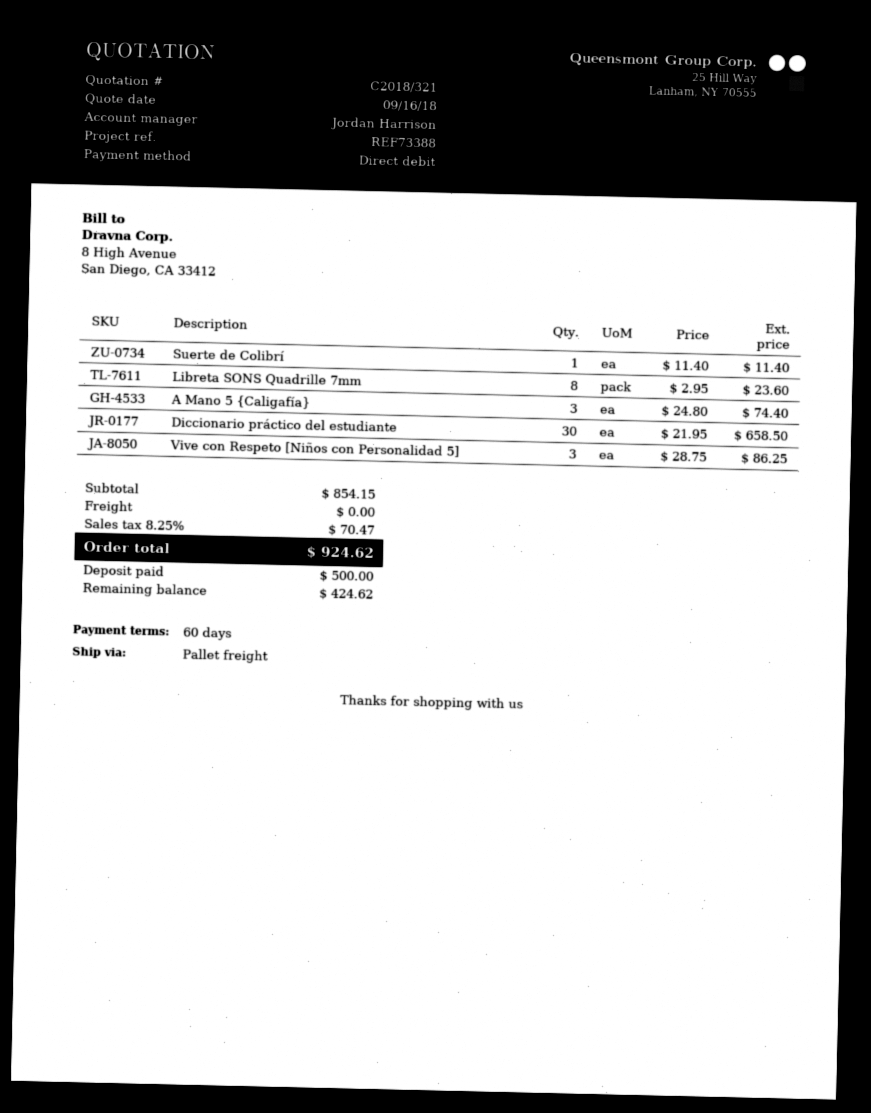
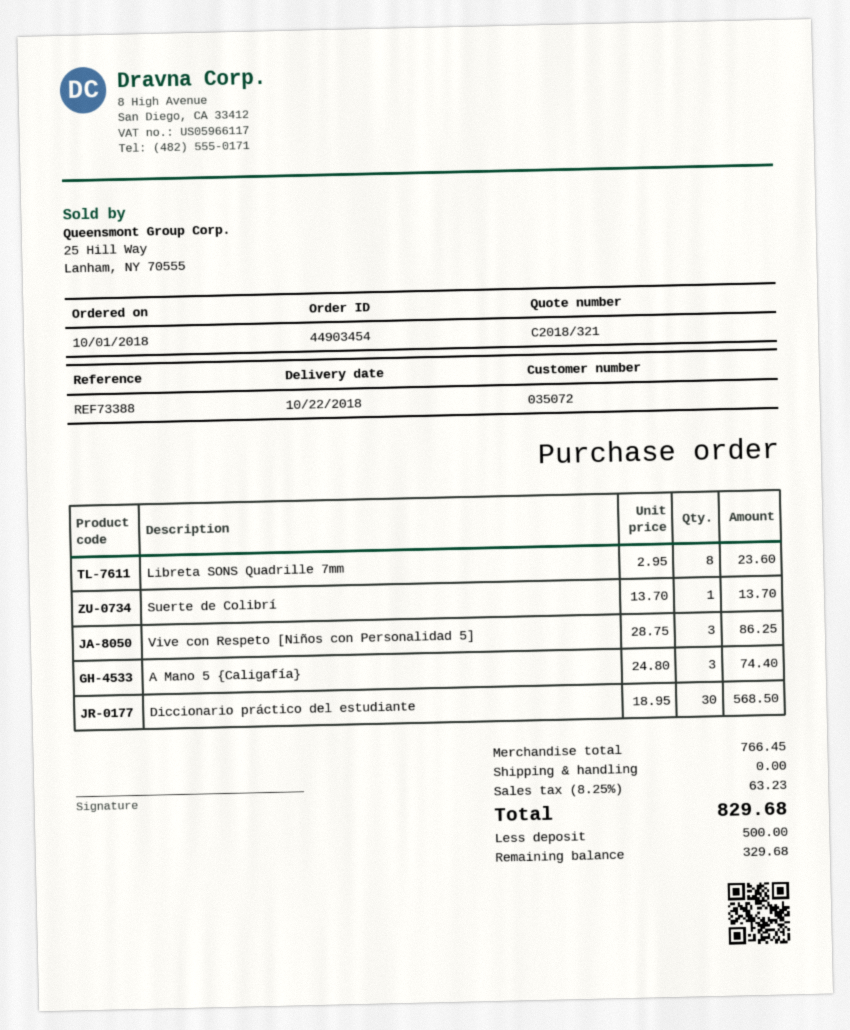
Suerte de Colibrí: 1 x 11.40 = 11.40 -> 1 x 13.70 = 13.70
Diccionario práctico del estudiante: 30 x 21.95 = 658.50 -> 30 x 18.95 = 568.50
subtotal: 854.15 -> 766.45
tax: 8.25% = 70.47 -> 8.25% = 63.23
total: 924.62 -> 829.68
balance: 424.62 -> 329.68

